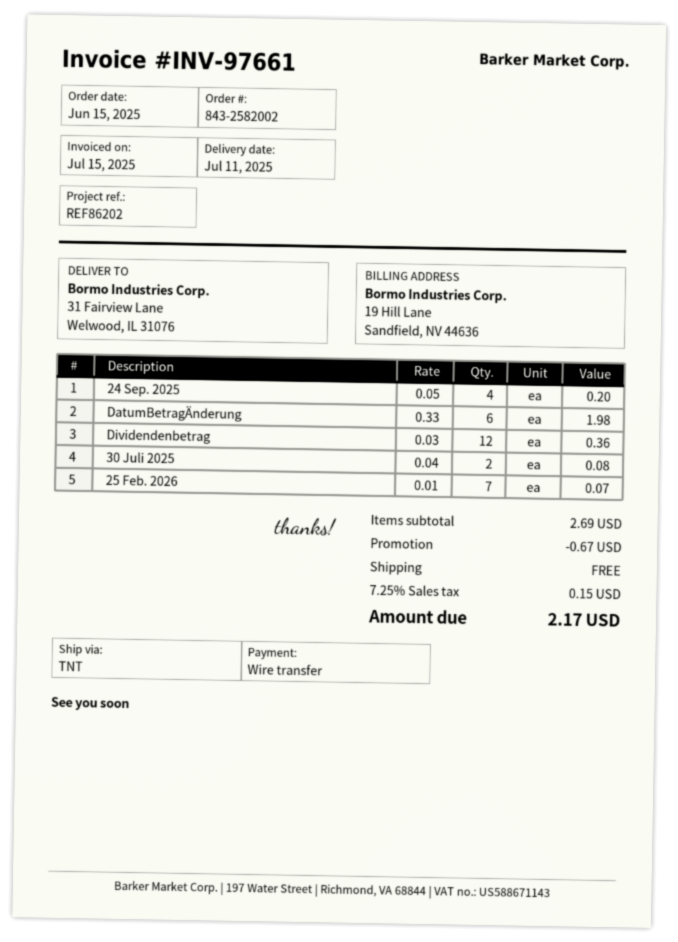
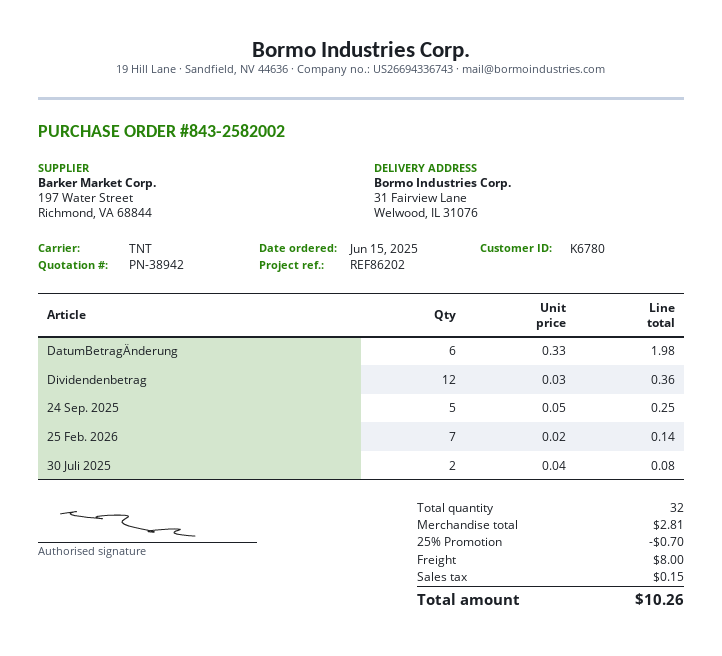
24 Sep. 2025: 4 x 0.05 = 0.20 -> 5 x 0.05 = 0.25
25 Feb. 2026: 7 x 0.01 = 0.07 -> 7 x 0.02 = 0.14
subtotal: 2.69 -> 2.81
discount: 0.67 -> 0.70
shipping: 0.00 -> 8.00
total: 2.17 -> 10.26

